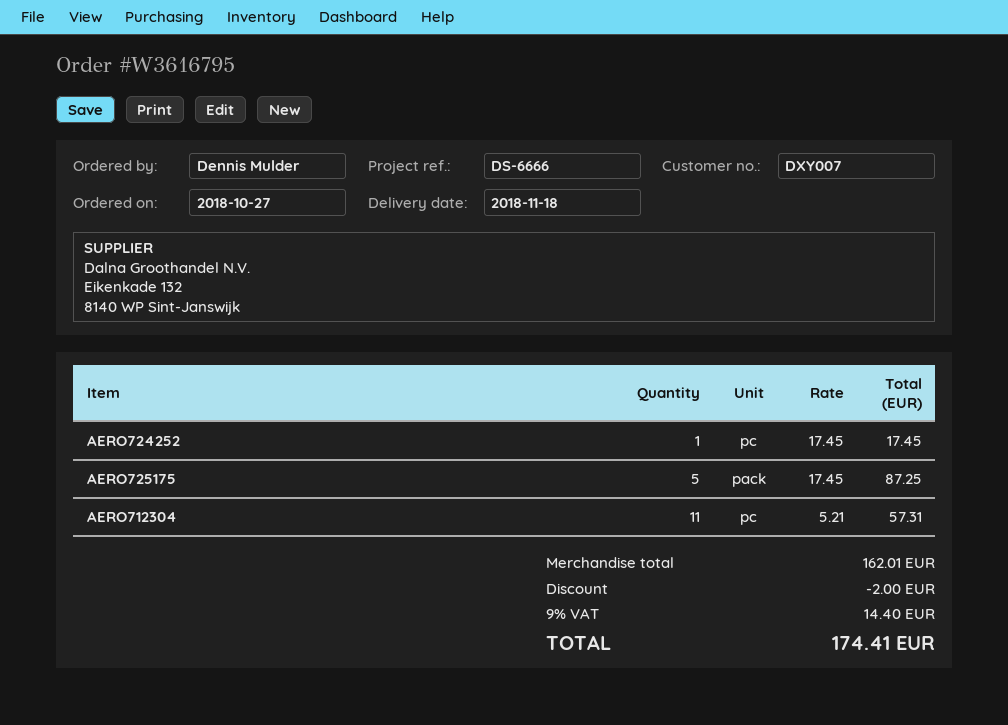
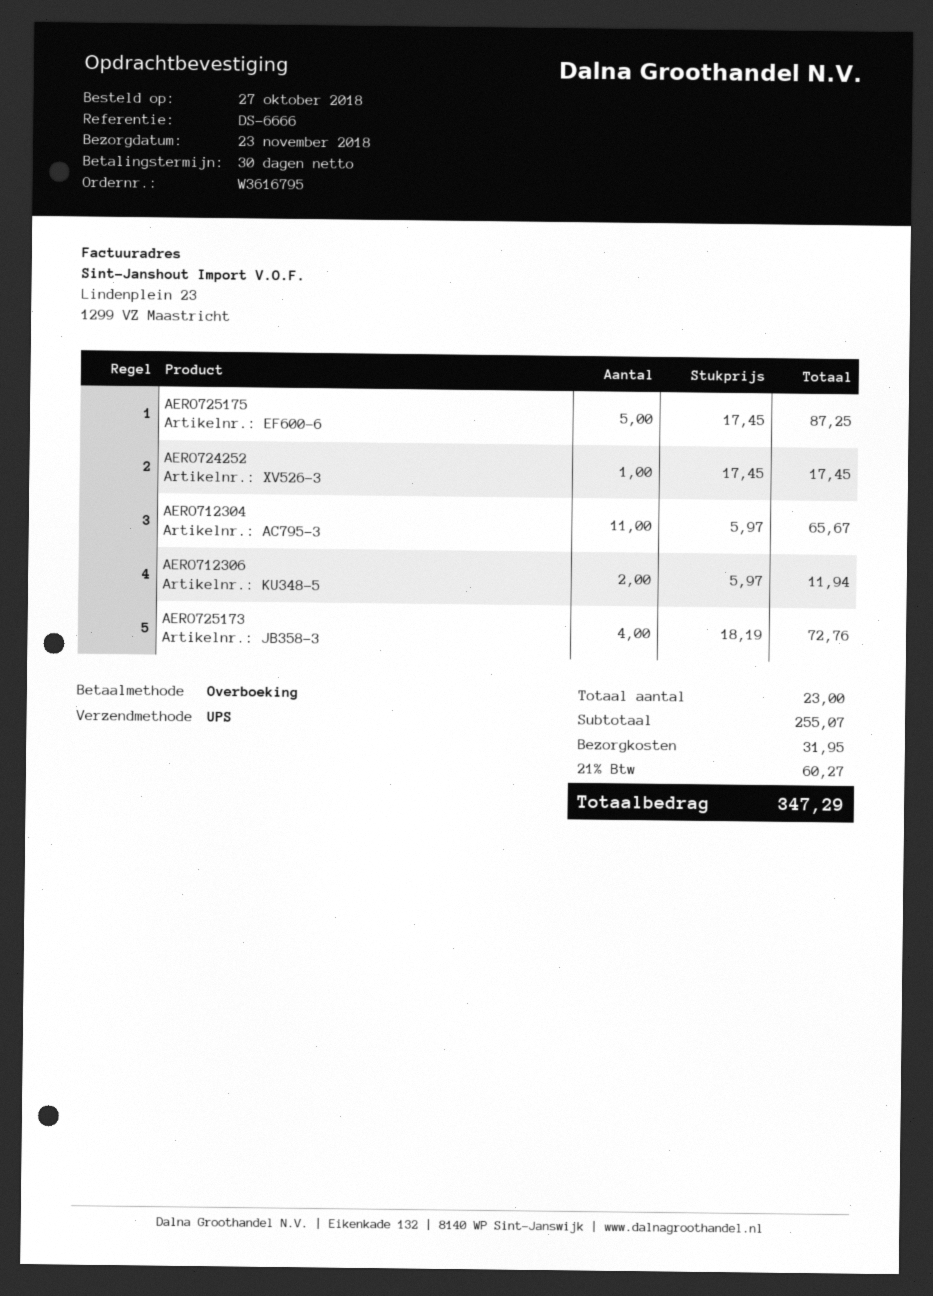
delivery date: 2018-11-18 -> 2018-11-23
AERO712304: 11 x 5.21 = 57.31 -> 11 x 5.97 = 65.67
AERO712306: none -> 2 x 5.97 = 11.94
AERO725173: none -> 4 x 18.19 = 72.76
subtotal: 162.01 -> 255.07
discount: 2.00 -> none
shipping: none -> 31.95
tax: 9% = 14.40 -> 21% = 60.27
total: 174.41 -> 347.29

